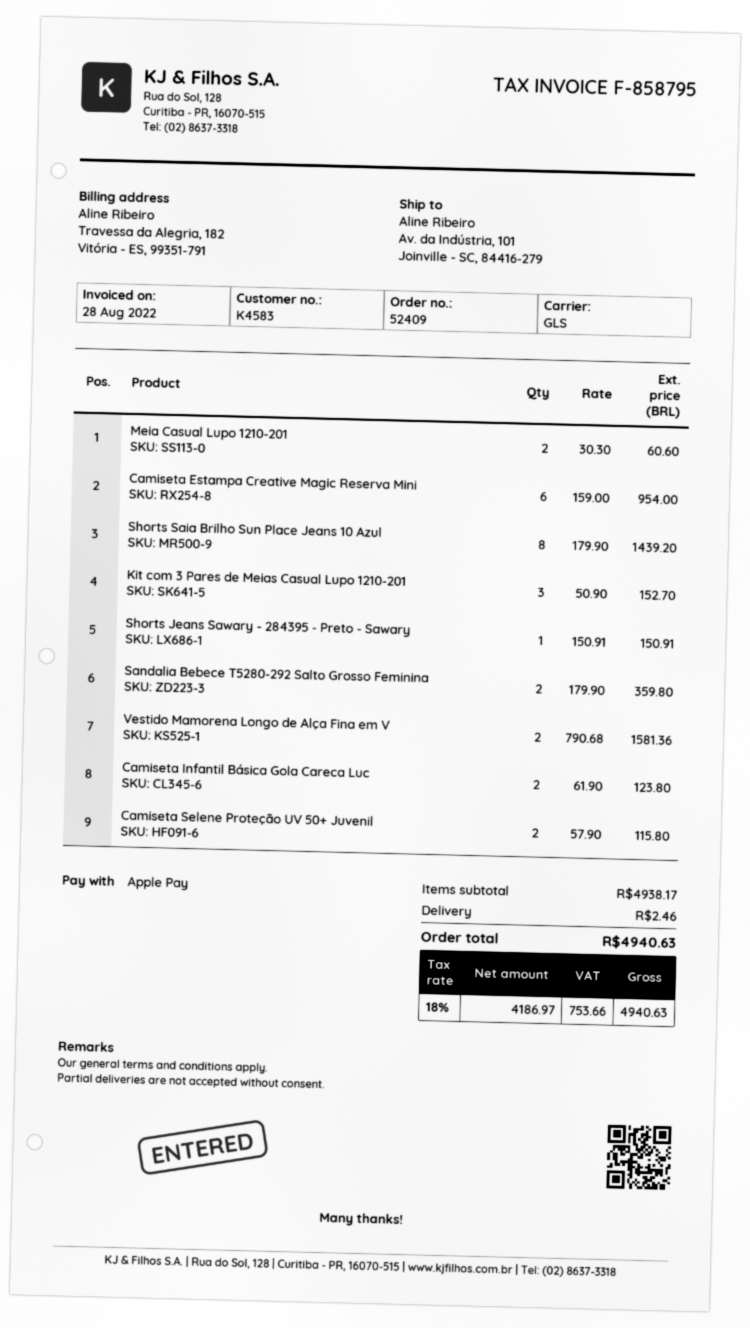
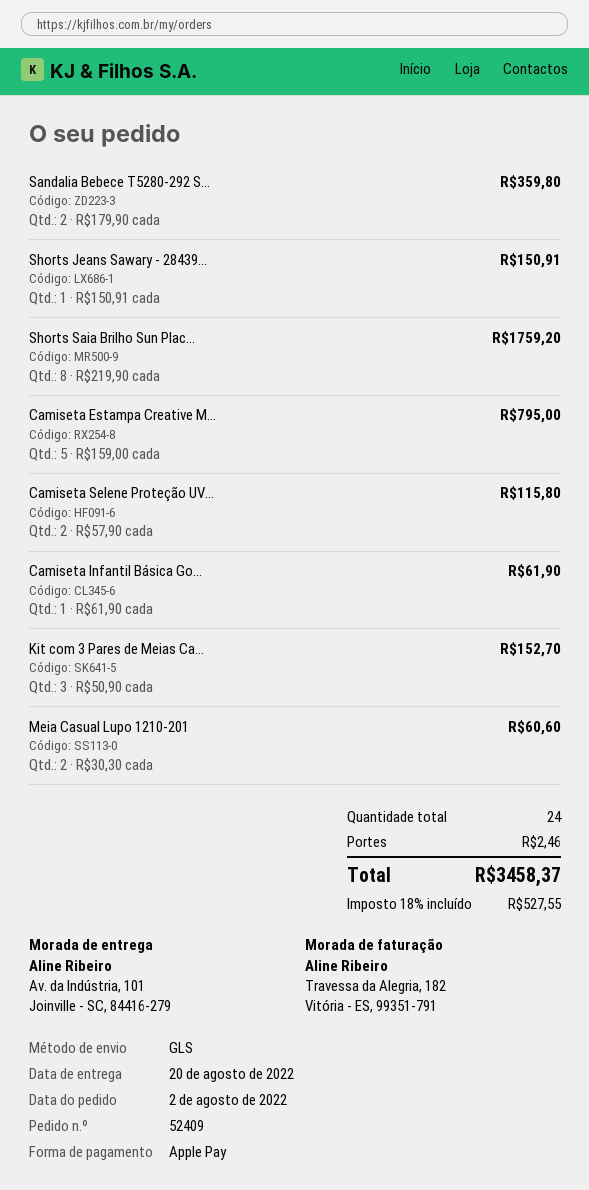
Camiseta Estampa Creative Magic Reserva Mini: 6 x 159.00 = 954.00 -> 5 x 159.00 = 795.00
Shorts Saia Brilho Sun Place Jeans 10 Azul: 8 x 179.90 = 1439.20 -> 8 x 219.90 = 1759.20
Vestido Mamorena Longo de Alça Fina em V: 2 x 790.68 = 1581.36 -> none
Camiseta Infantil Básica Gola Careca Luc: 2 x 61.90 = 123.80 -> 1 x 61.90 = 61.90
tax: 18% = 753.66 -> 18% = 527.55
total: 4940.63 -> 3458.37

